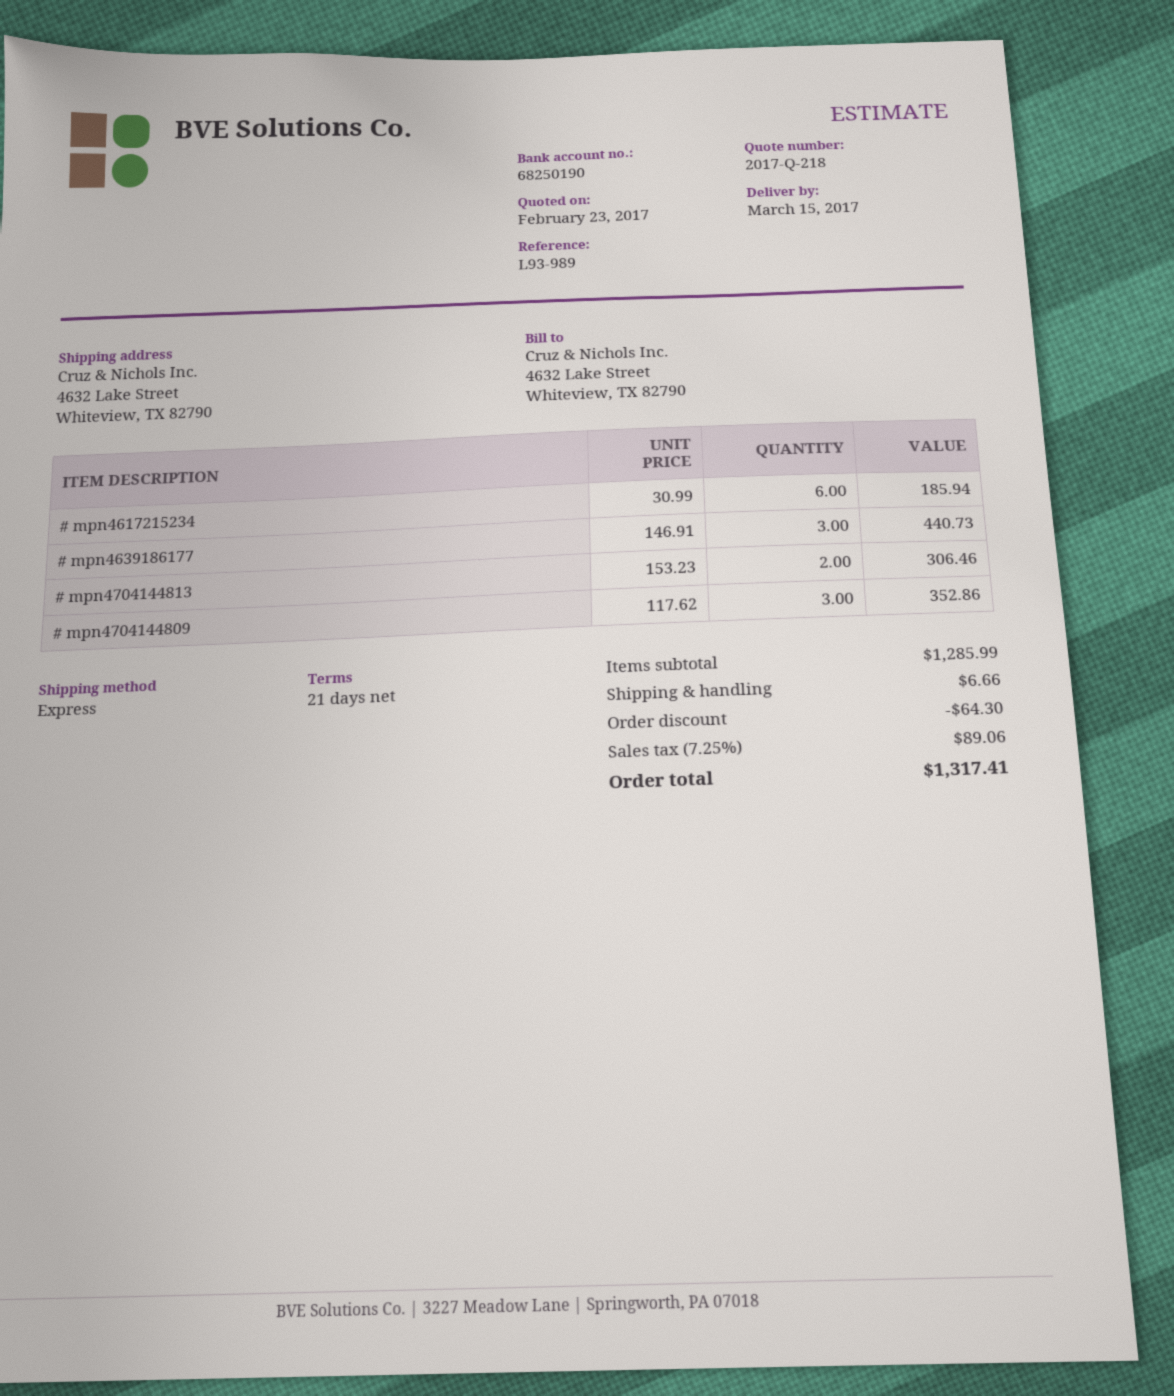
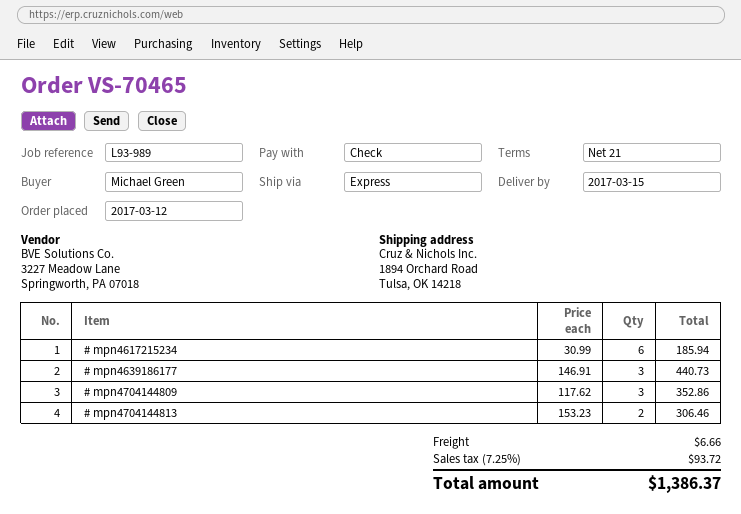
ship to: 4632 Lake Street, Whiteview, TX 82790 -> 1894 Orchard Road, Tulsa, OK 14218
discount: 64.30 -> none
tax: 7.25% = 89.06 -> 7.25% = 93.72
total: 1317.41 -> 1386.37

